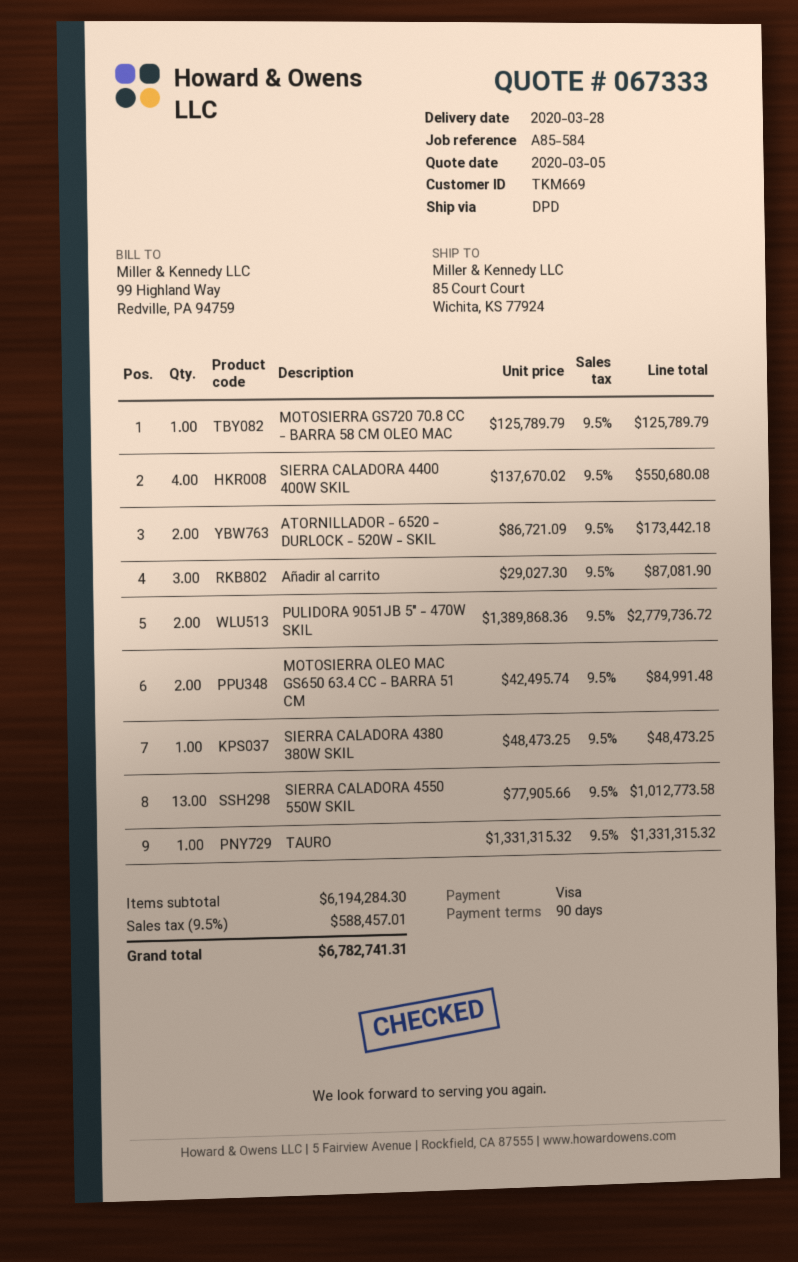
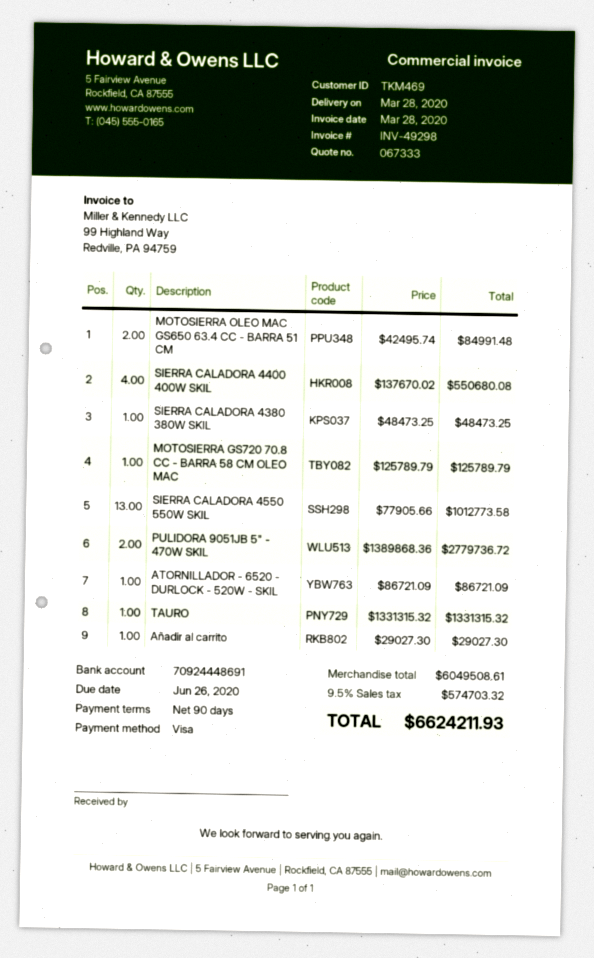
customer number: TKM669 -> TKM469
ATORNILLADOR - 6520 - DURLOCK - 520W - SKIL: 2 x 86721.09 = 173442.18 -> 1 x 86721.09 = 86721.09
Añadir al carrito: 3 x 29027.30 = 87081.90 -> 1 x 29027.30 = 29027.30
subtotal: 6194284.30 -> 6049508.61
tax: 9.5% = 588457.01 -> 9.5% = 574703.32
total: 6782741.31 -> 6624211.93

